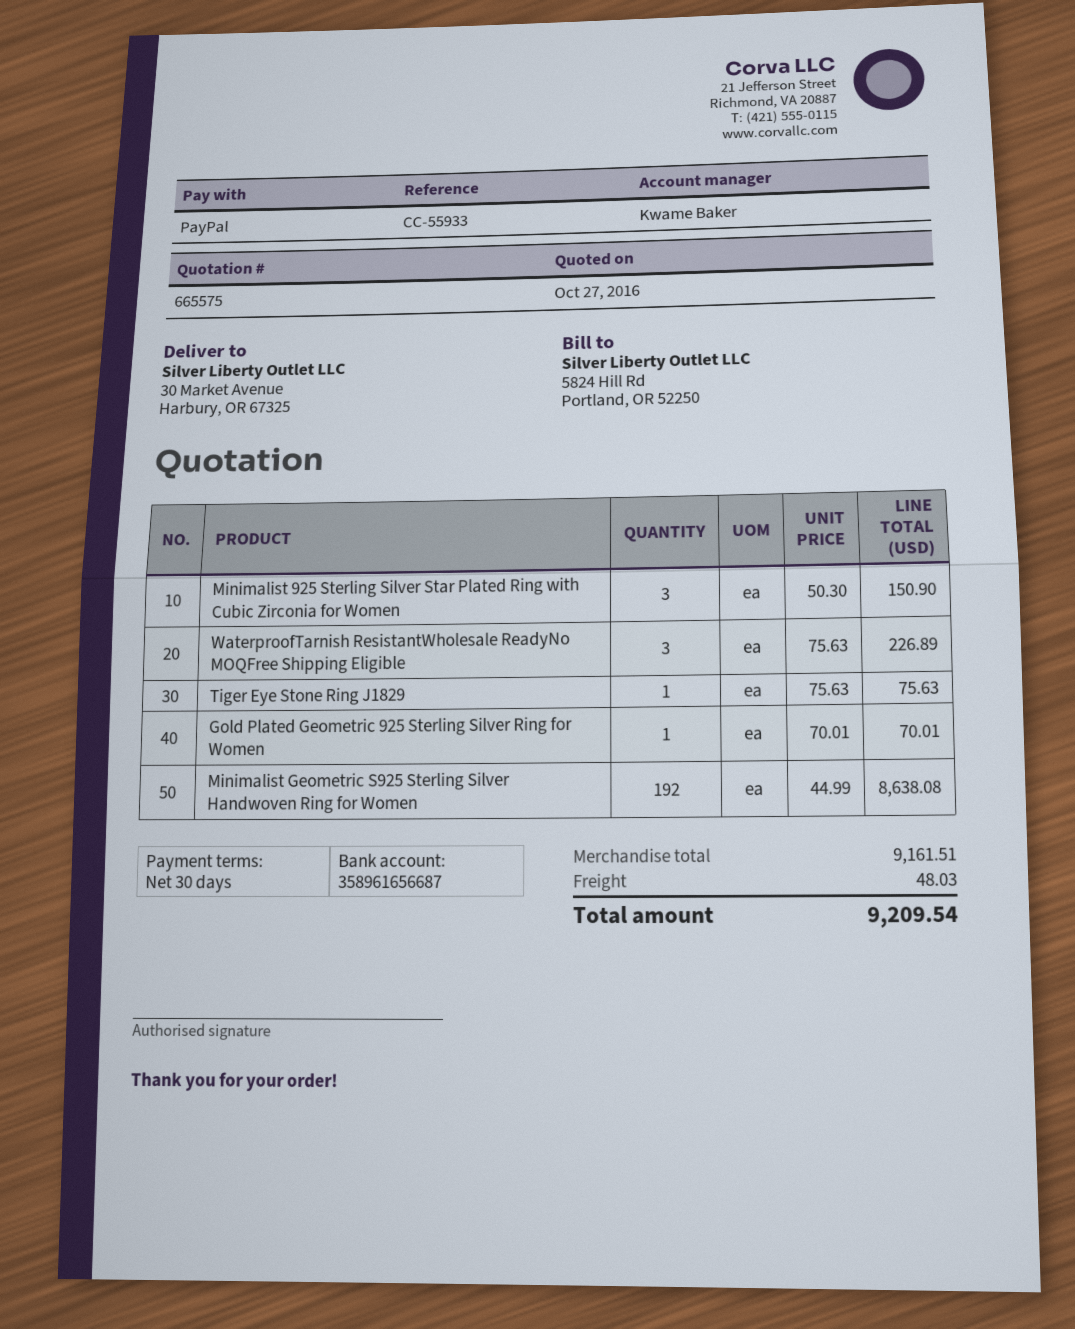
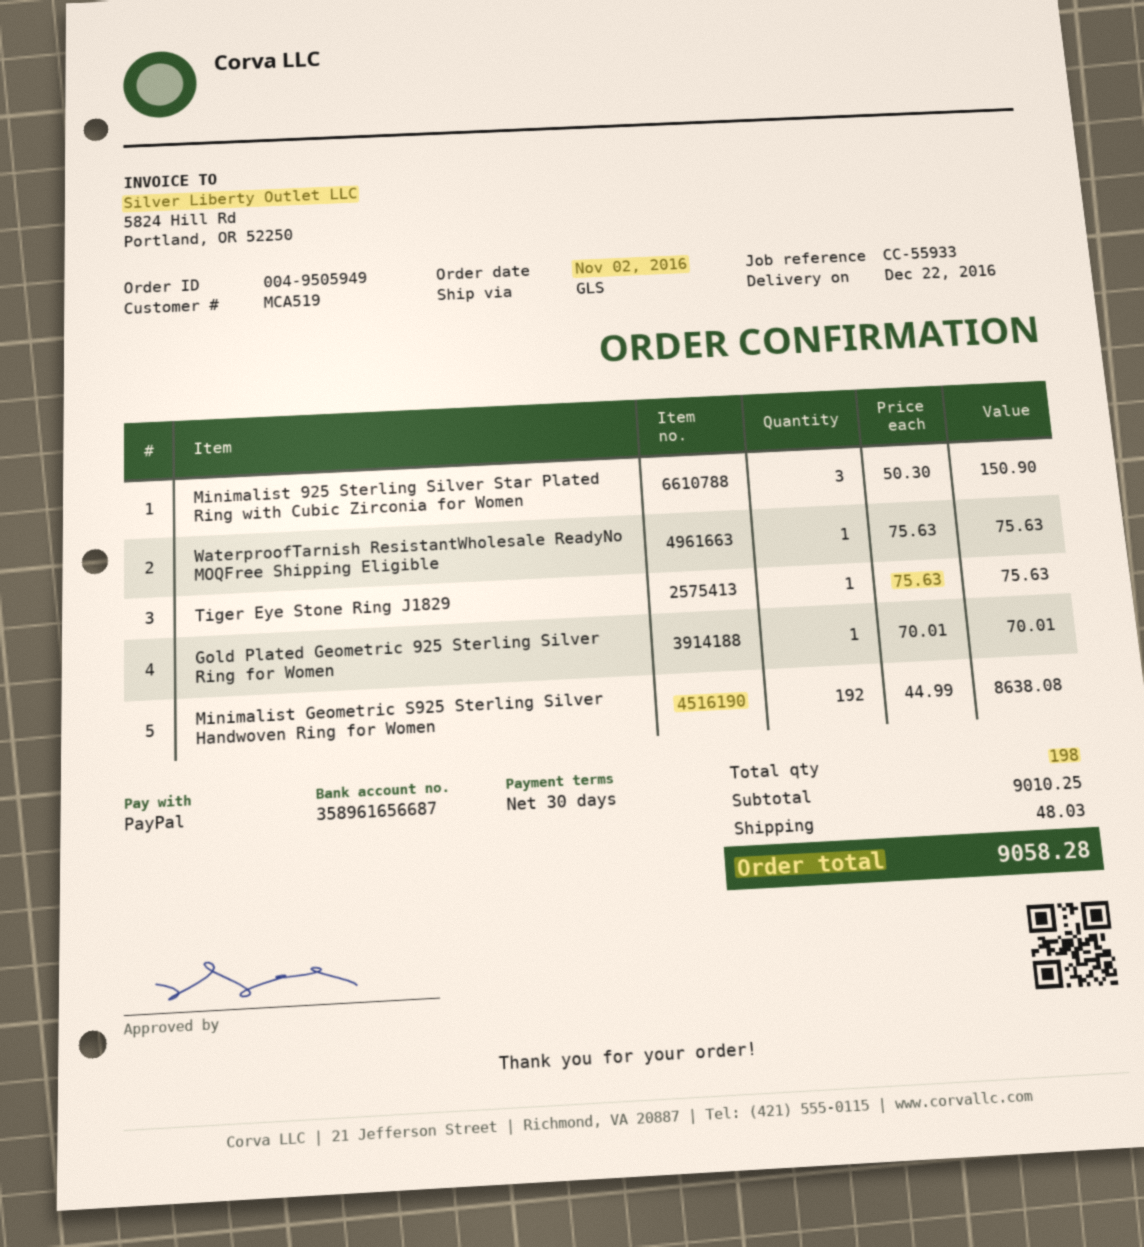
WaterproofTarnish ResistantWholesale ReadyNo MOQFree Shipping Eligible: 3 x 75.63 = 226.89 -> 1 x 75.63 = 75.63
subtotal: 9161.51 -> 9010.25
total: 9209.54 -> 9058.28

